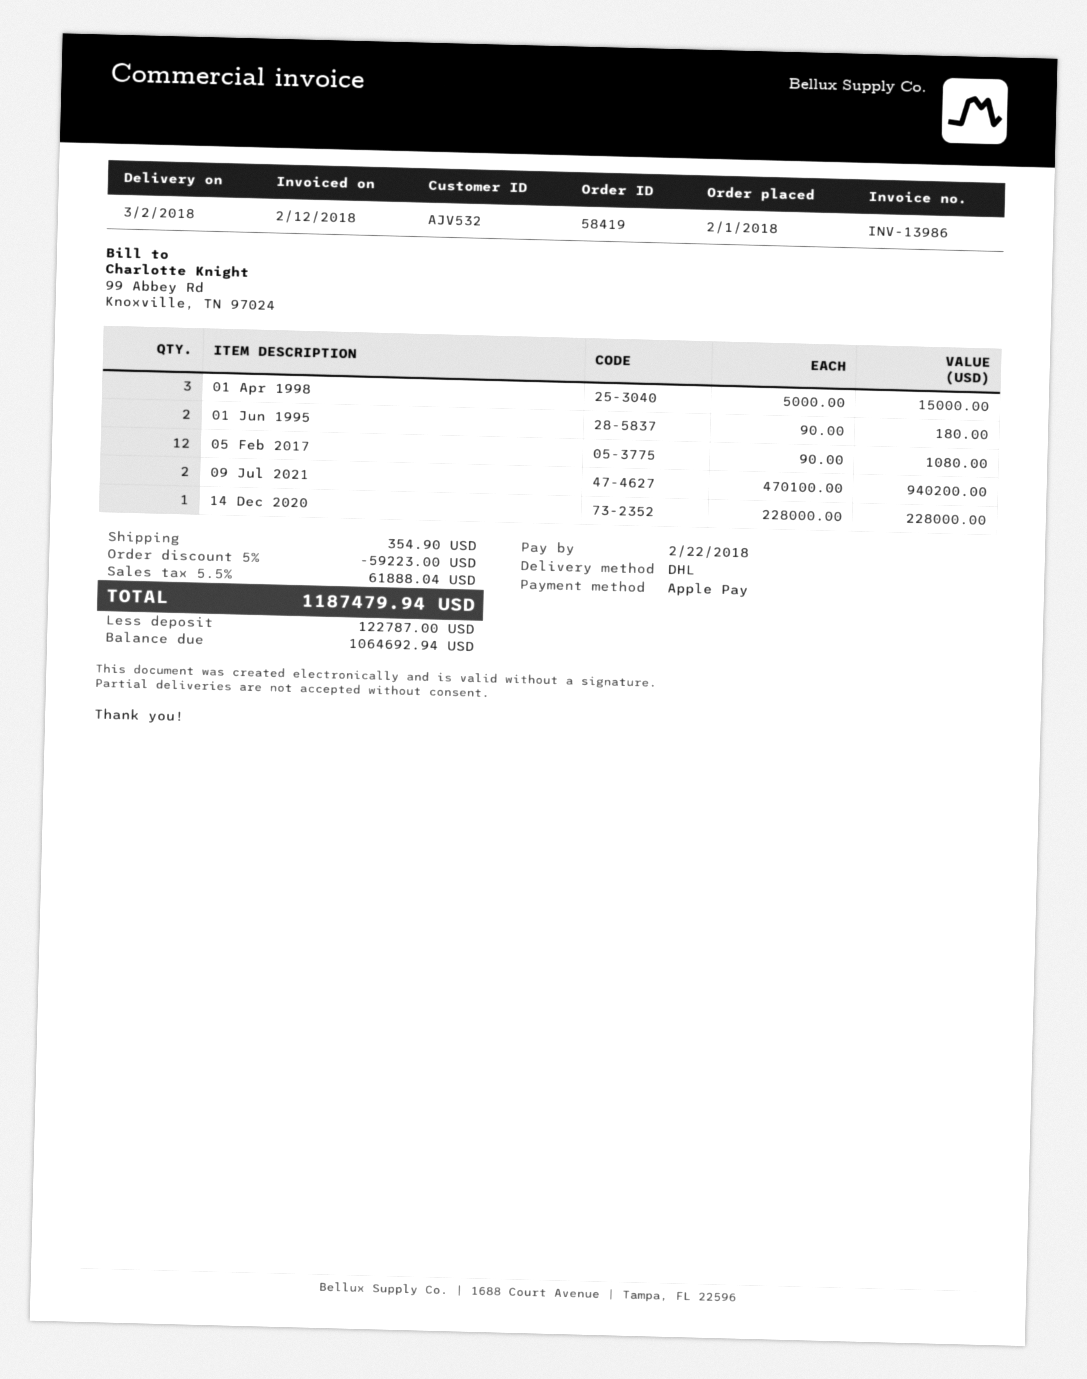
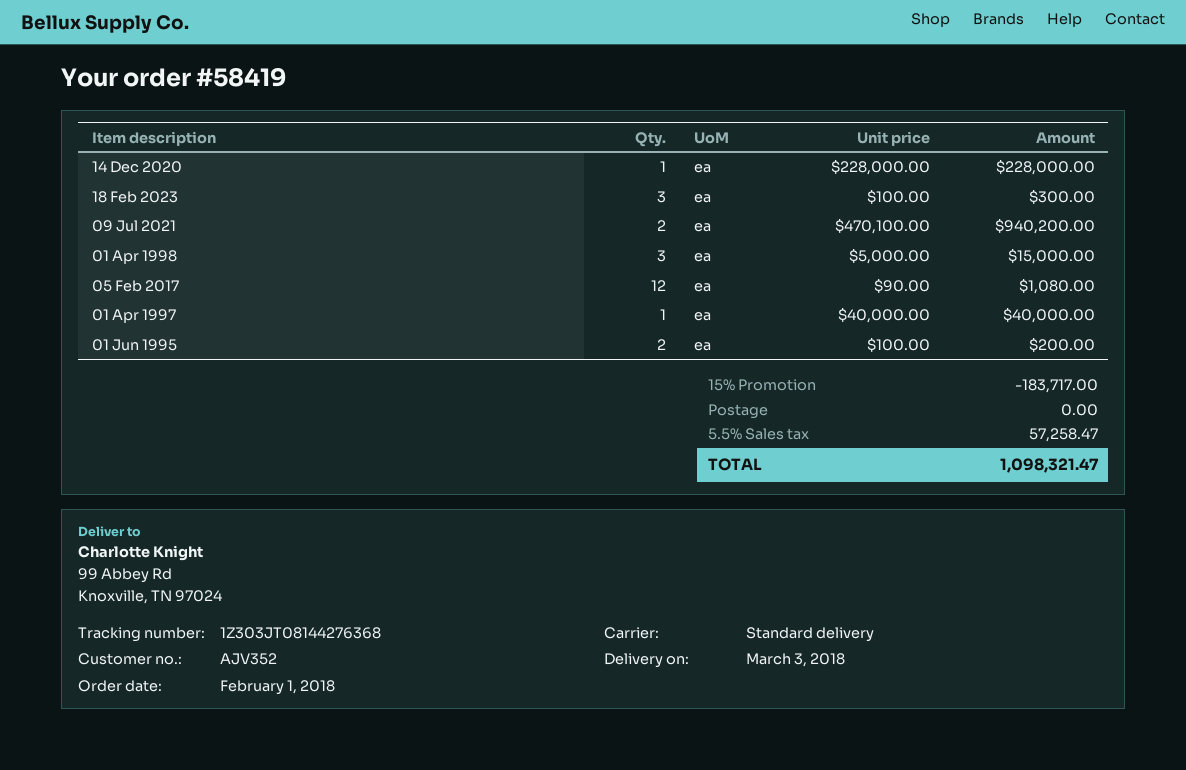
delivery date: 2018-03-02 -> 2018-03-03
customer number: AJV532 -> AJV352
shipping method: DHL -> standard
01 Jun 1995: 2 x 90.00 = 180.00 -> 2 x 100.00 = 200.00
18 Feb 2023: none -> 3 x 100.00 = 300.00
01 Apr 1997: none -> 1 x 40000.00 = 40000.00
discount: 5% = 59223.00 -> 15% = 183717.00
shipping: 354.90 -> 0.00
tax: 5.5% = 61888.04 -> 5.5% = 57258.47
total: 1187479.94 -> 1098321.47

